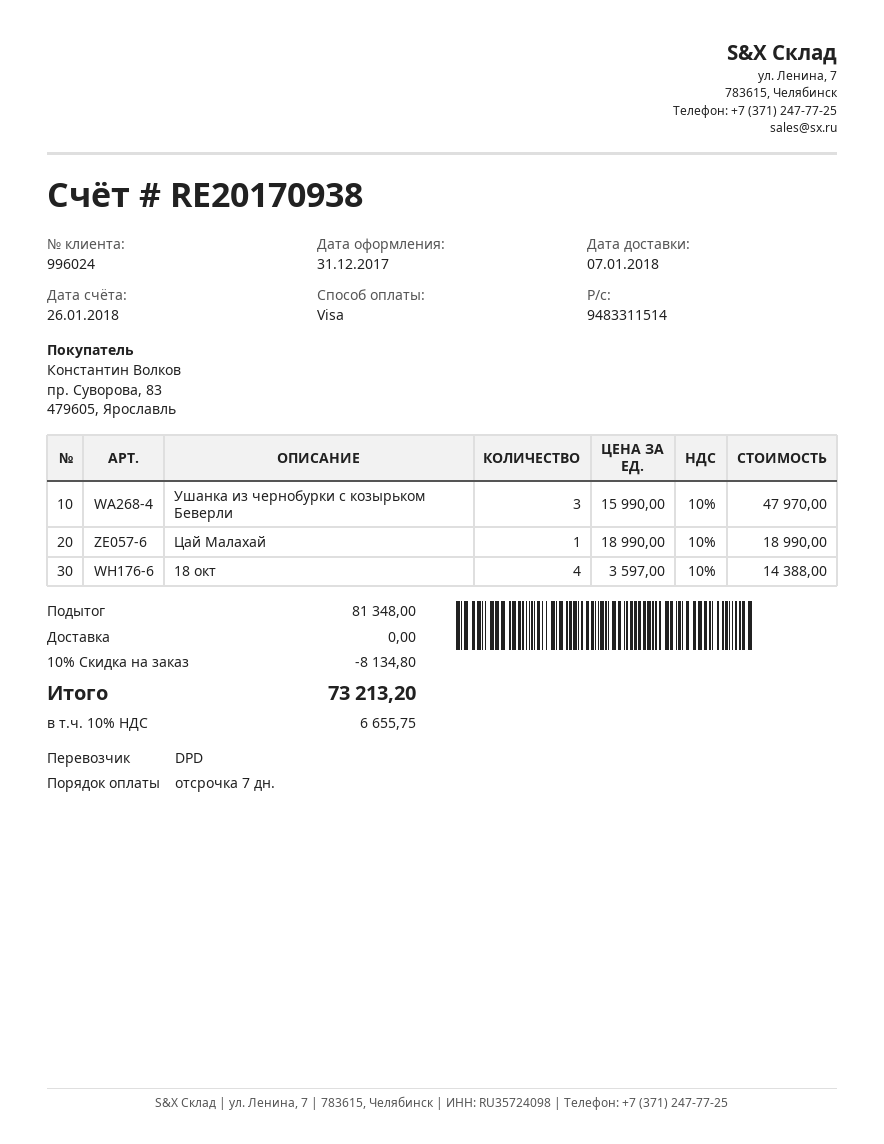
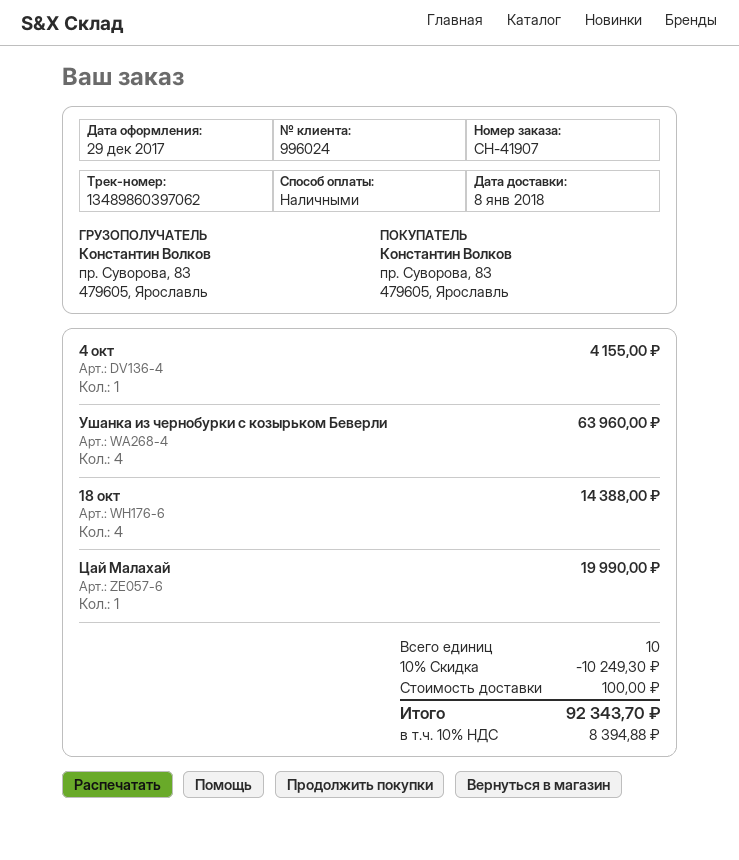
order date: 2017-12-31 -> 2017-12-29
delivery date: 2018-01-07 -> 2018-01-08
payment method: Visa -> cash
Ушанка из чернобурки с козырьком Беверли: 3 for 47970.00 -> 4 for 63960.00
Цай Малахай: 1 for 18990.00 -> 1 for 19990.00
4 окт: none -> 1 for 4155.00
discount: 10% = 8134.80 -> 10% = 10249.30
shipping: 0.00 -> 100.00
tax: 10% = 6655.75 -> 10% = 8394.88
total: 73213.20 -> 92343.70

